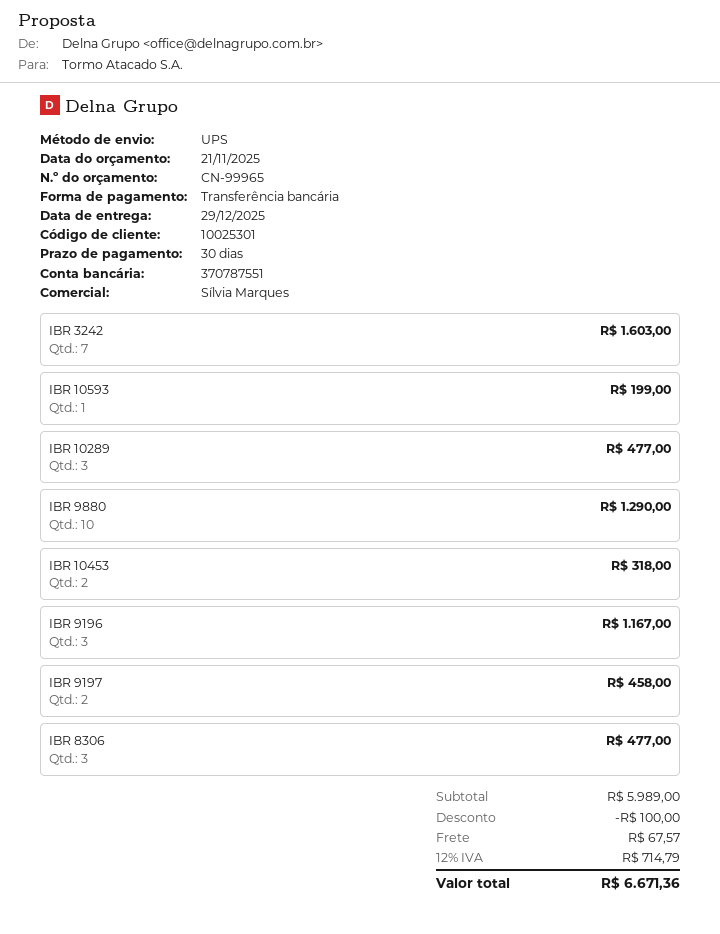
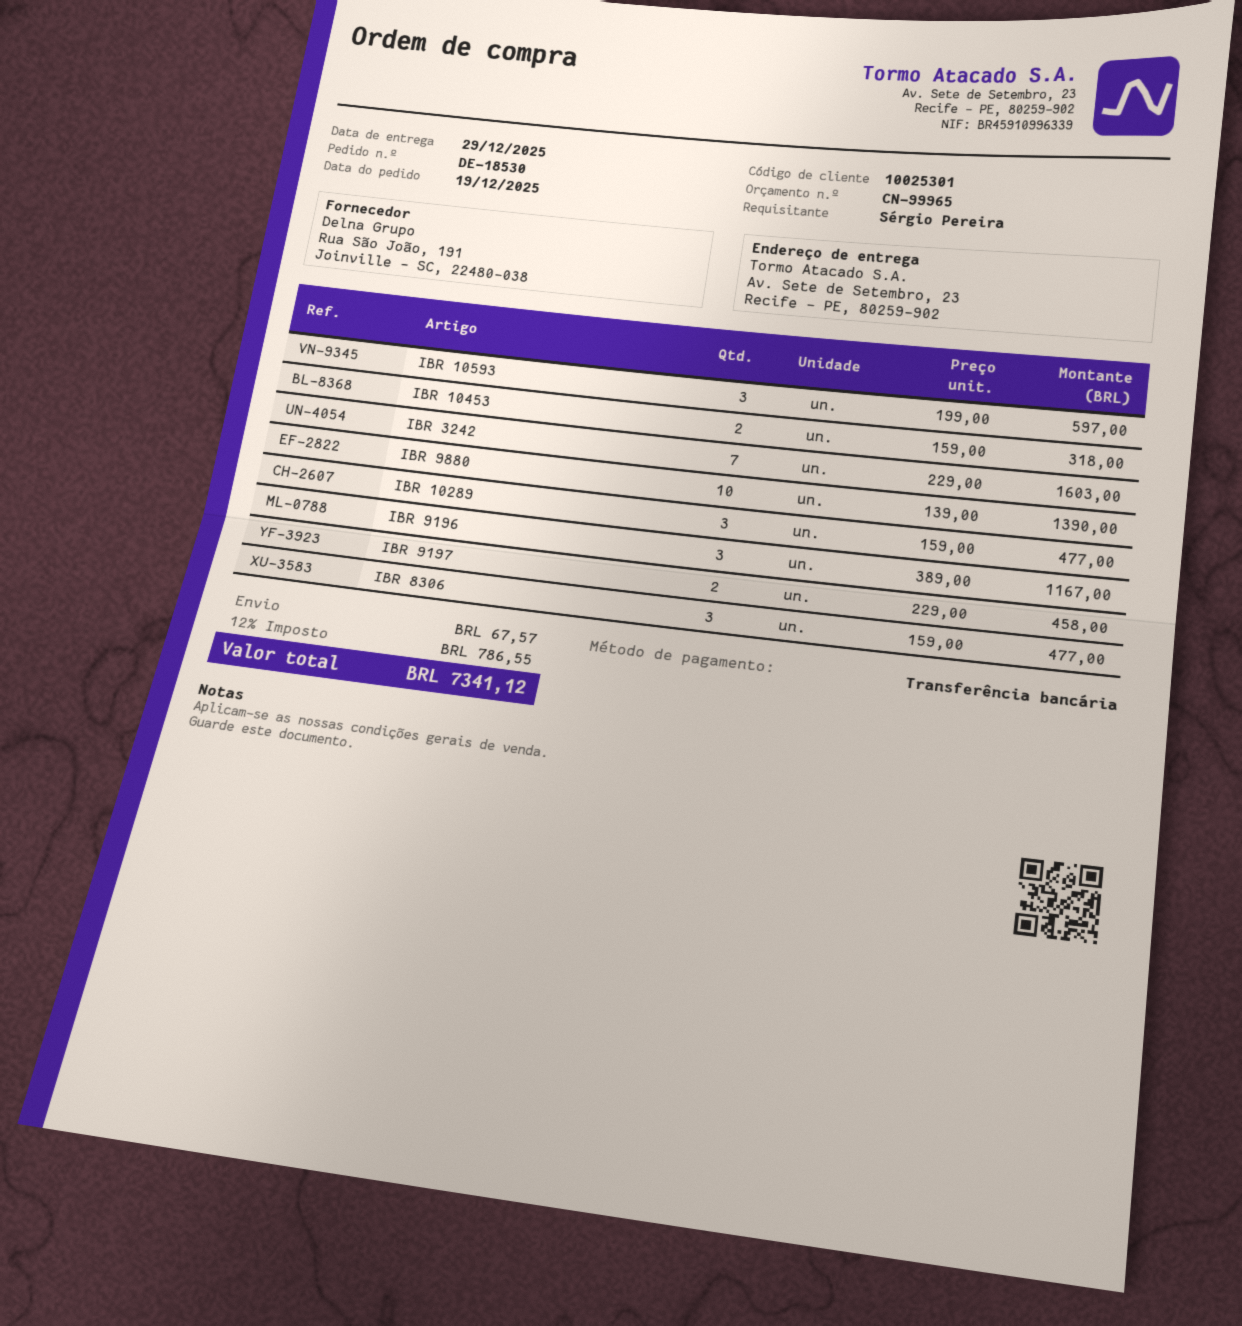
IBR 10593: 1 for 199.00 -> 3 for 597.00
IBR 9880: 10 for 1290.00 -> 10 for 1390.00
discount: 100.00 -> none
tax: 12% = 714.79 -> 12% = 786.55
total: 6671.36 -> 7341.12

